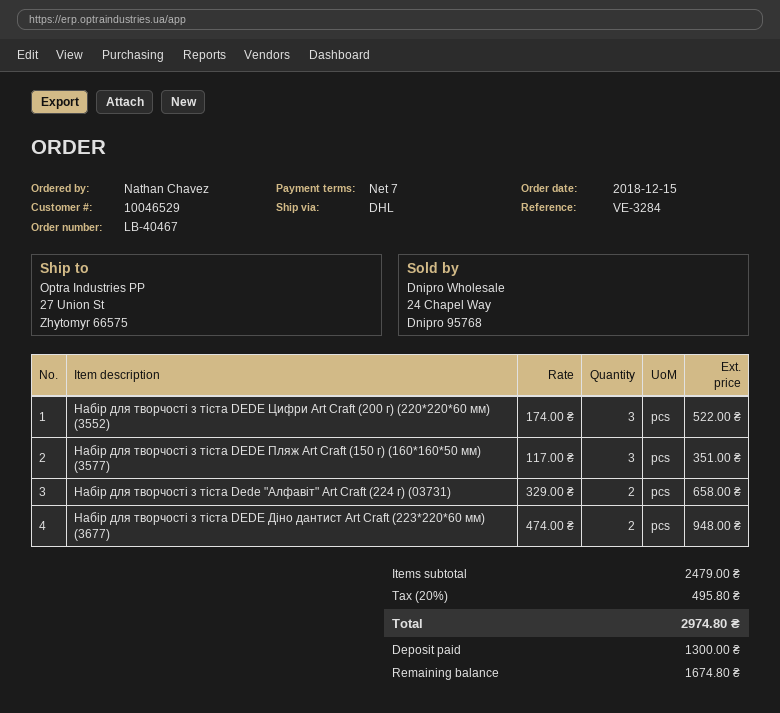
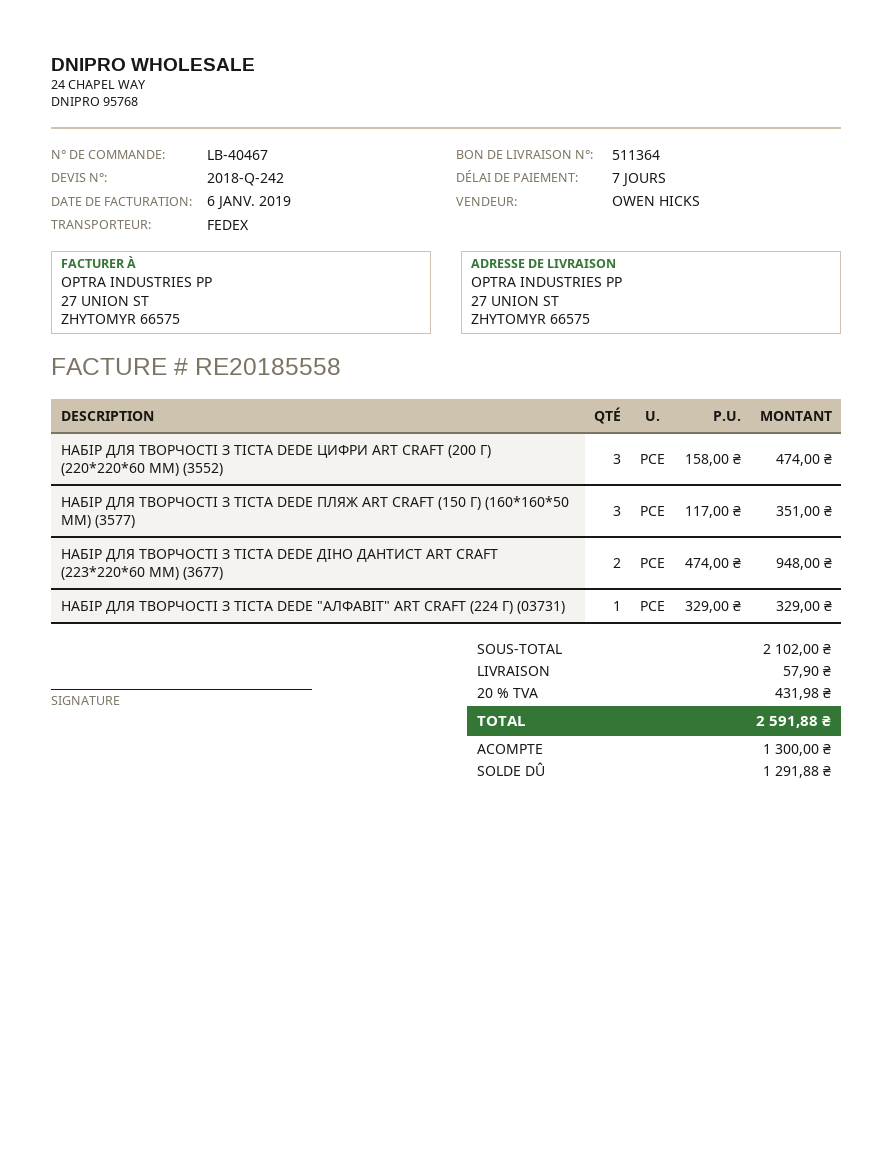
shipping method: DHL -> FedEx
Набір для творчості з тіста DEDE Цифри Art Craft (200 г) (220*220*60 мм) (3552): 3 x 174.00 = 522.00 -> 3 x 158.00 = 474.00
Набір для творчості з тіста Dede "Алфавіт" Art Craft (224 г) (03731): 2 x 329.00 = 658.00 -> 1 x 329.00 = 329.00
subtotal: 2479.00 -> 2102.00
shipping: none -> 57.90
tax: 20% = 495.80 -> 20% = 431.98
total: 2974.80 -> 2591.88
balance: 1674.80 -> 1291.88

